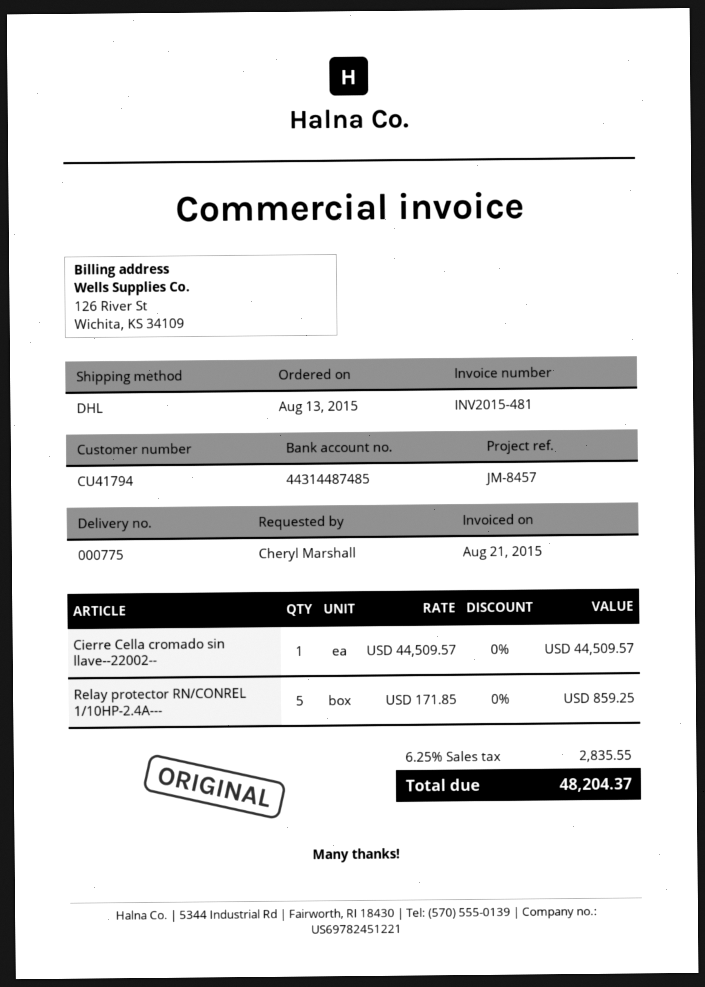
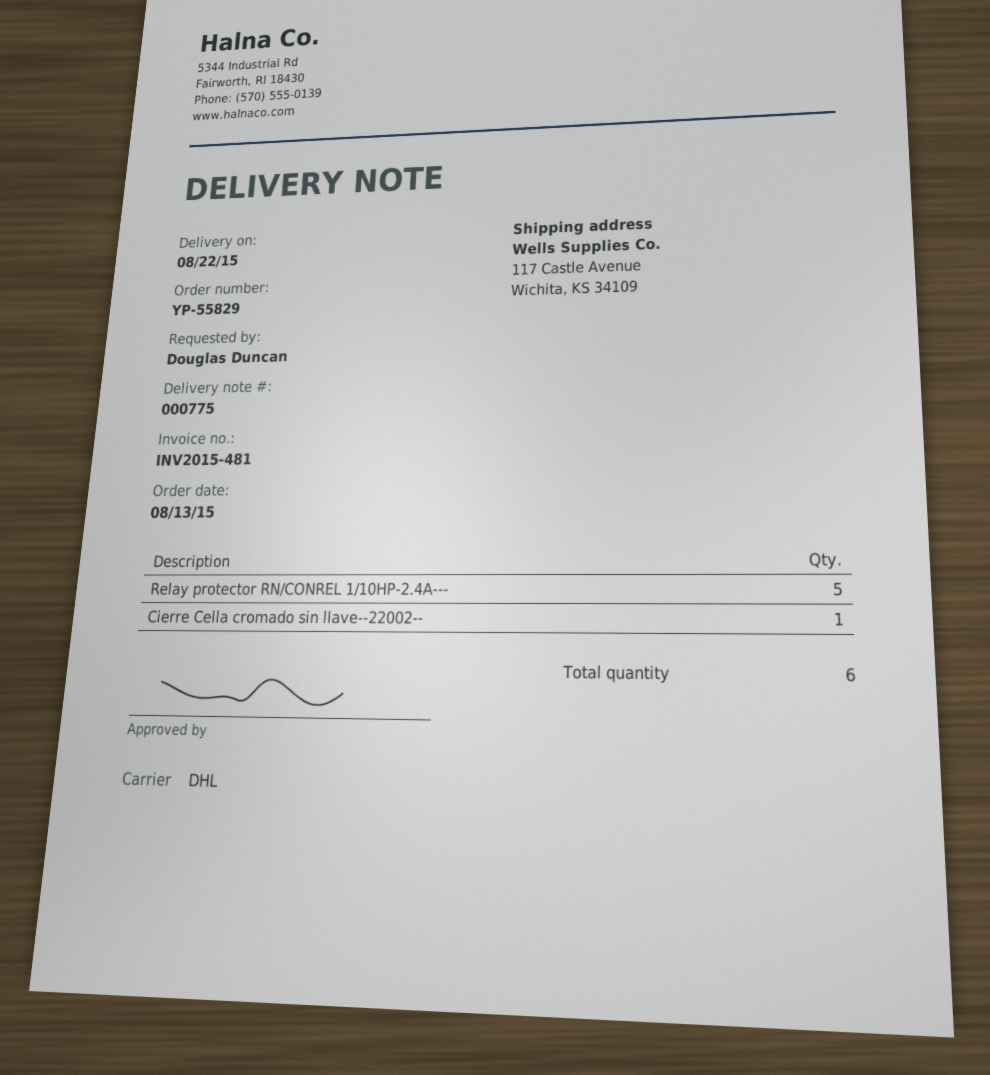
ordered by: Cheryl Marshall -> Douglas Duncan

